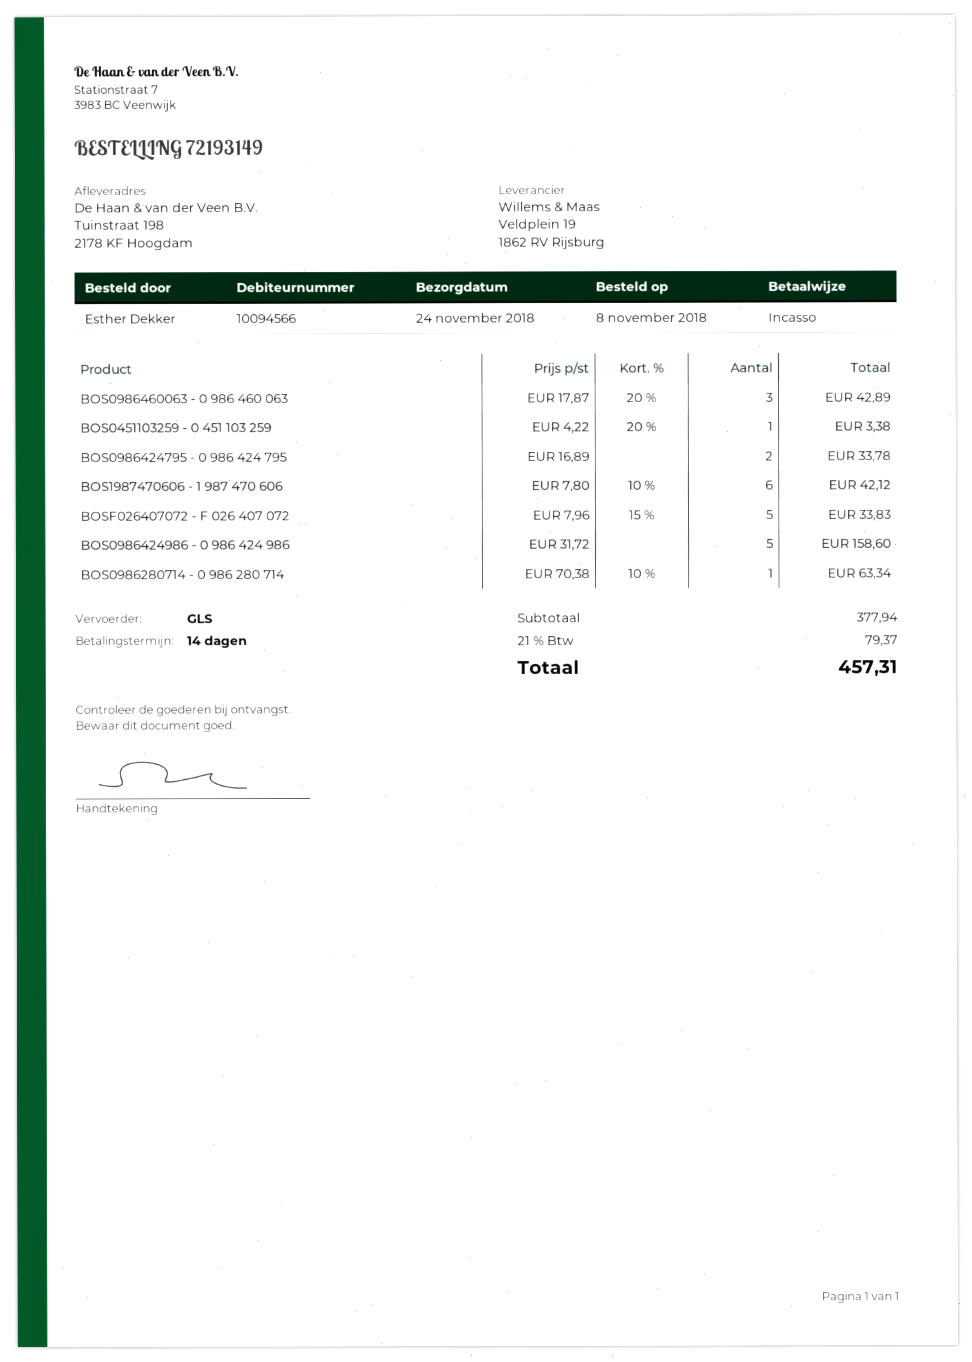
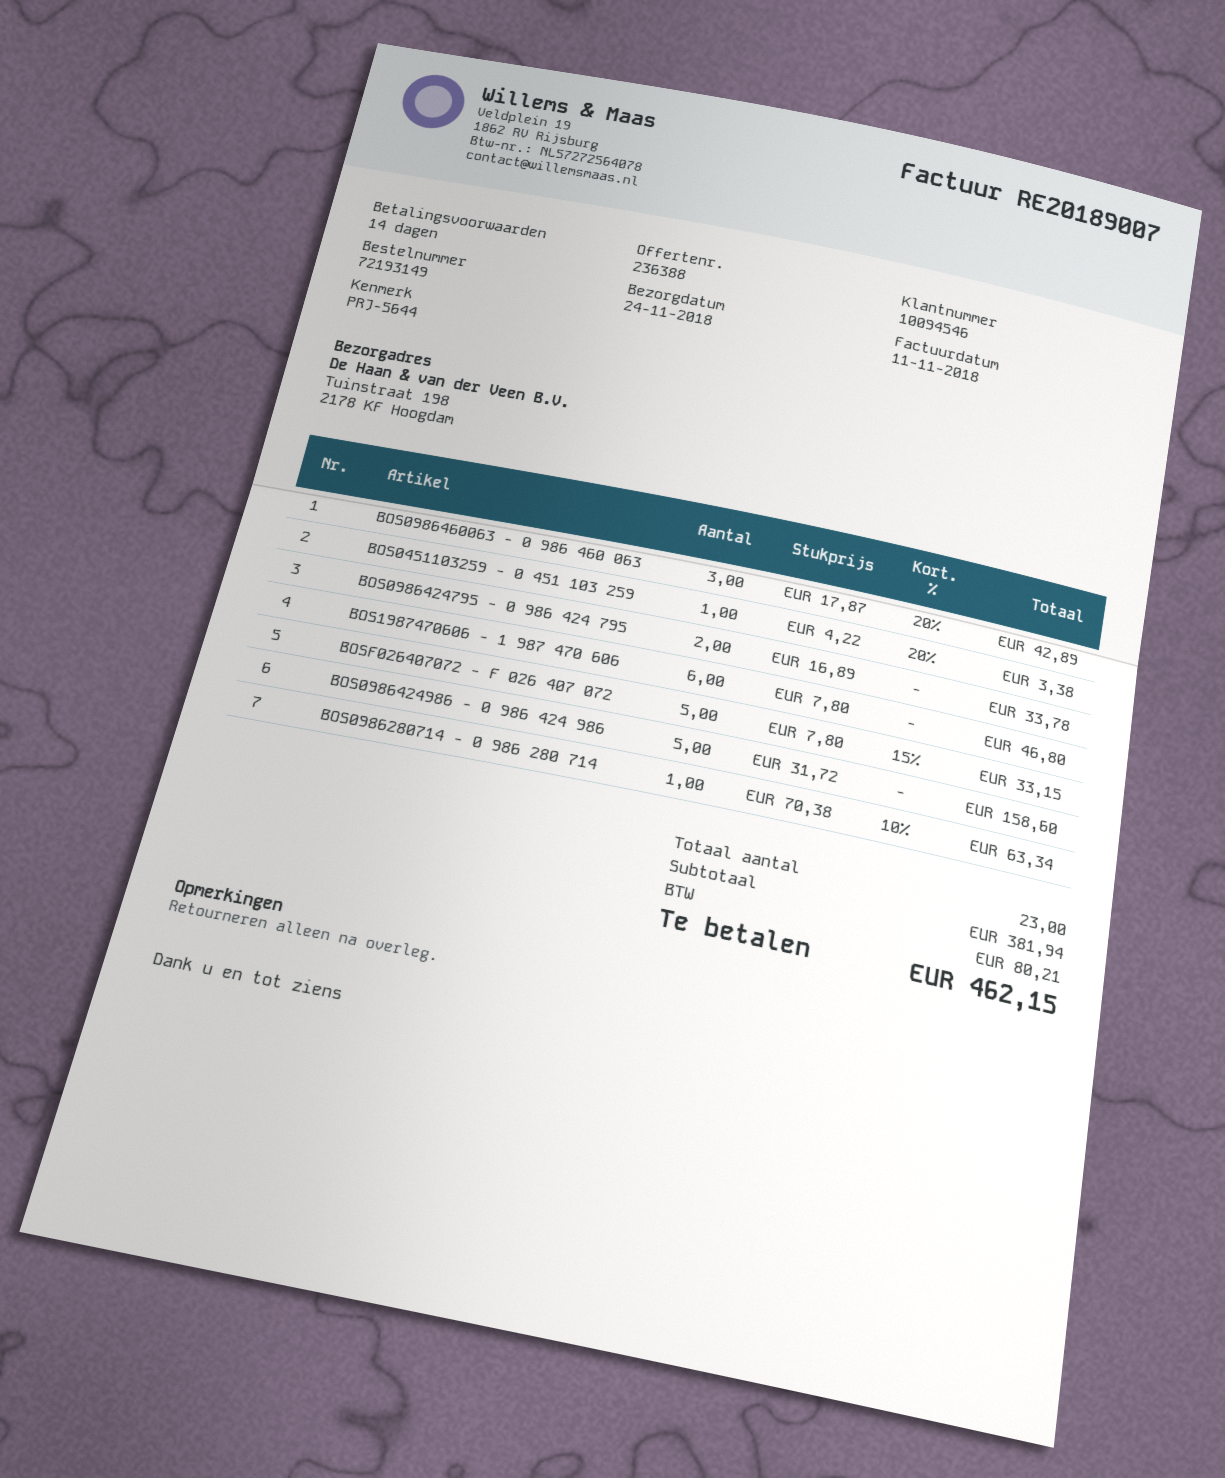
customer number: 10094566 -> 10094546
BOS1987470606 - 1 987 470 606: 6 x 7.80 - 10% = 42.12 -> 6 x 7.80 = 46.80
BOSF026407072 - F 026 407 072: 5 x 7.96 - 15% = 33.83 -> 5 x 7.80 - 15% = 33.15
subtotal: 377.94 -> 381.94
tax: 79.37 -> 80.21
total: 457.31 -> 462.15

